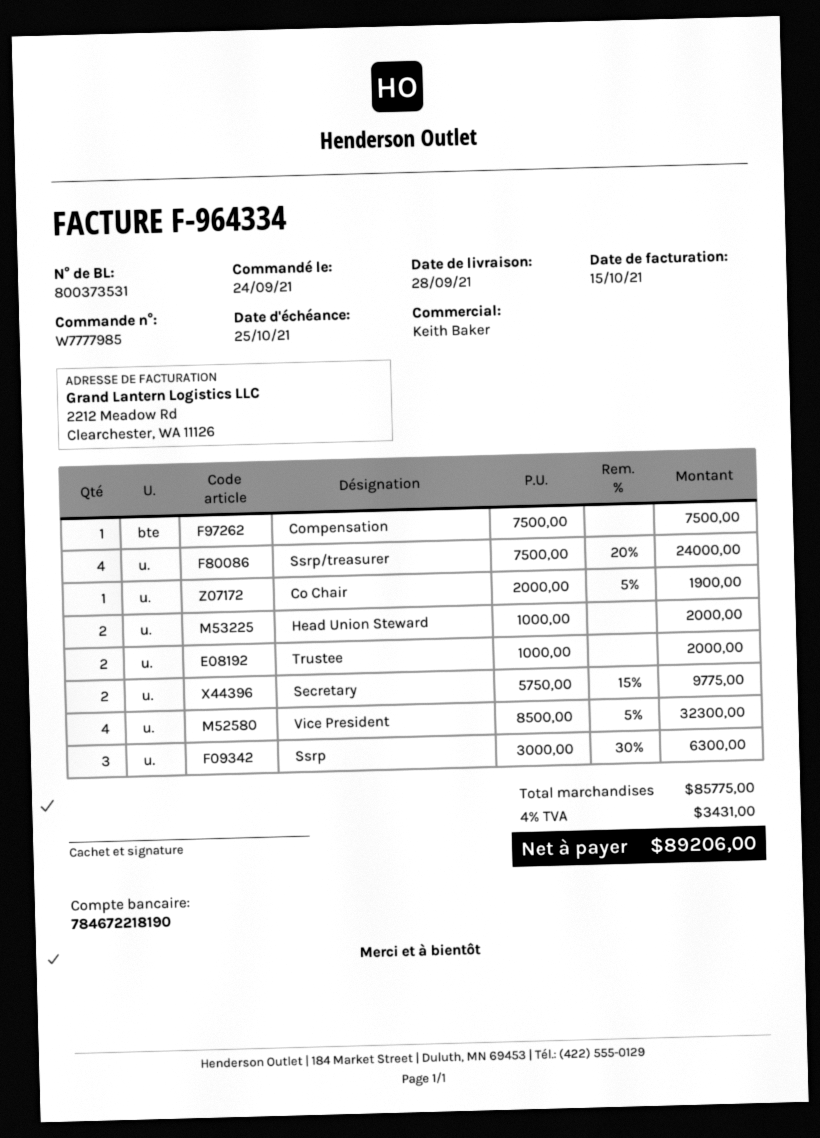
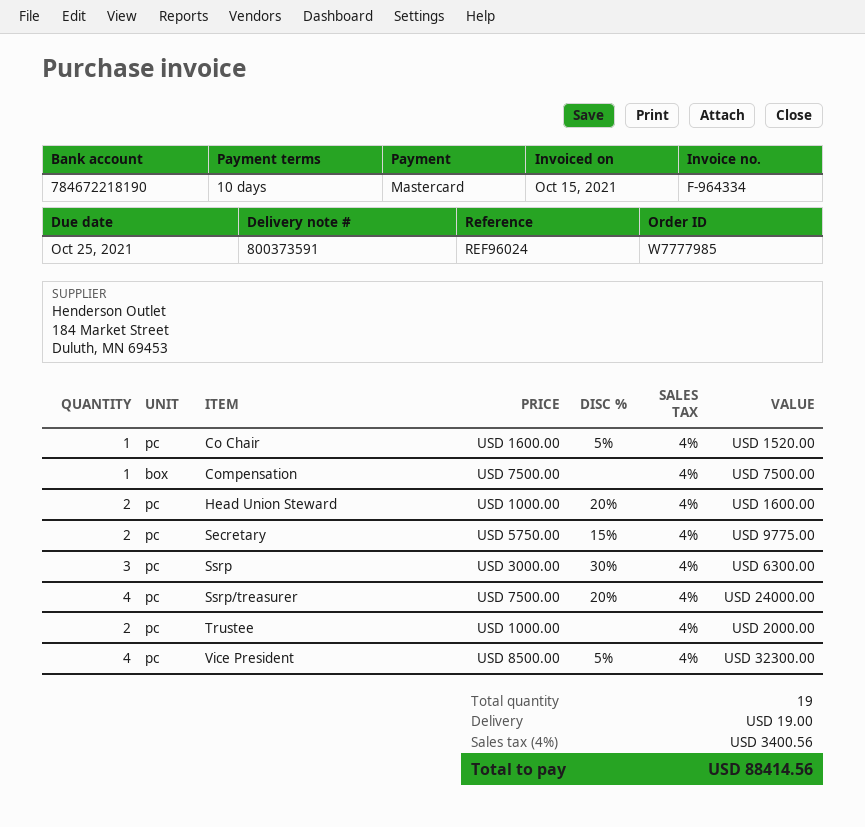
delivery note number: 800373531 -> 800373591
Co Chair: 1 x 2000.00 - 5% = 1900.00 -> 1 x 1600.00 - 5% = 1520.00
Head Union Steward: 2 x 1000.00 = 2000.00 -> 2 x 1000.00 - 20% = 1600.00
shipping: none -> 19.00
tax: 4% = 3431.00 -> 4% = 3400.56
total: 89206.00 -> 88414.56

